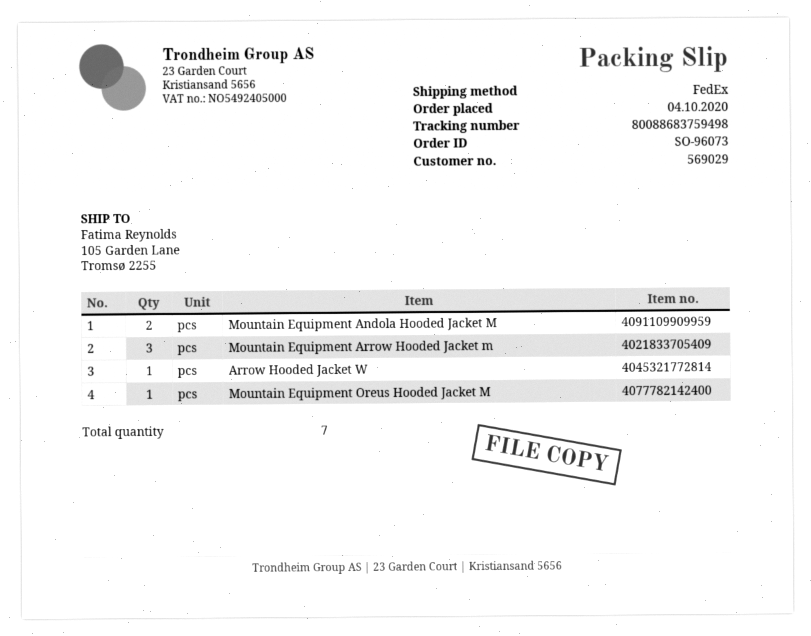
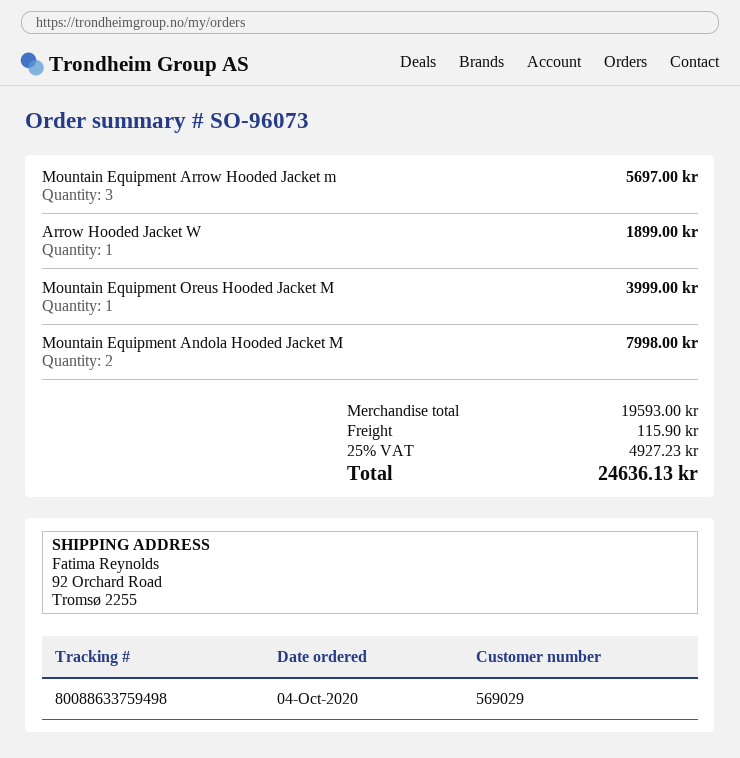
tracking number: 80088683759498 -> 80088633759498
ship to: 105 Garden Lane, Tromsø 2255 -> 92 Orchard Road, Tromsø 2255

